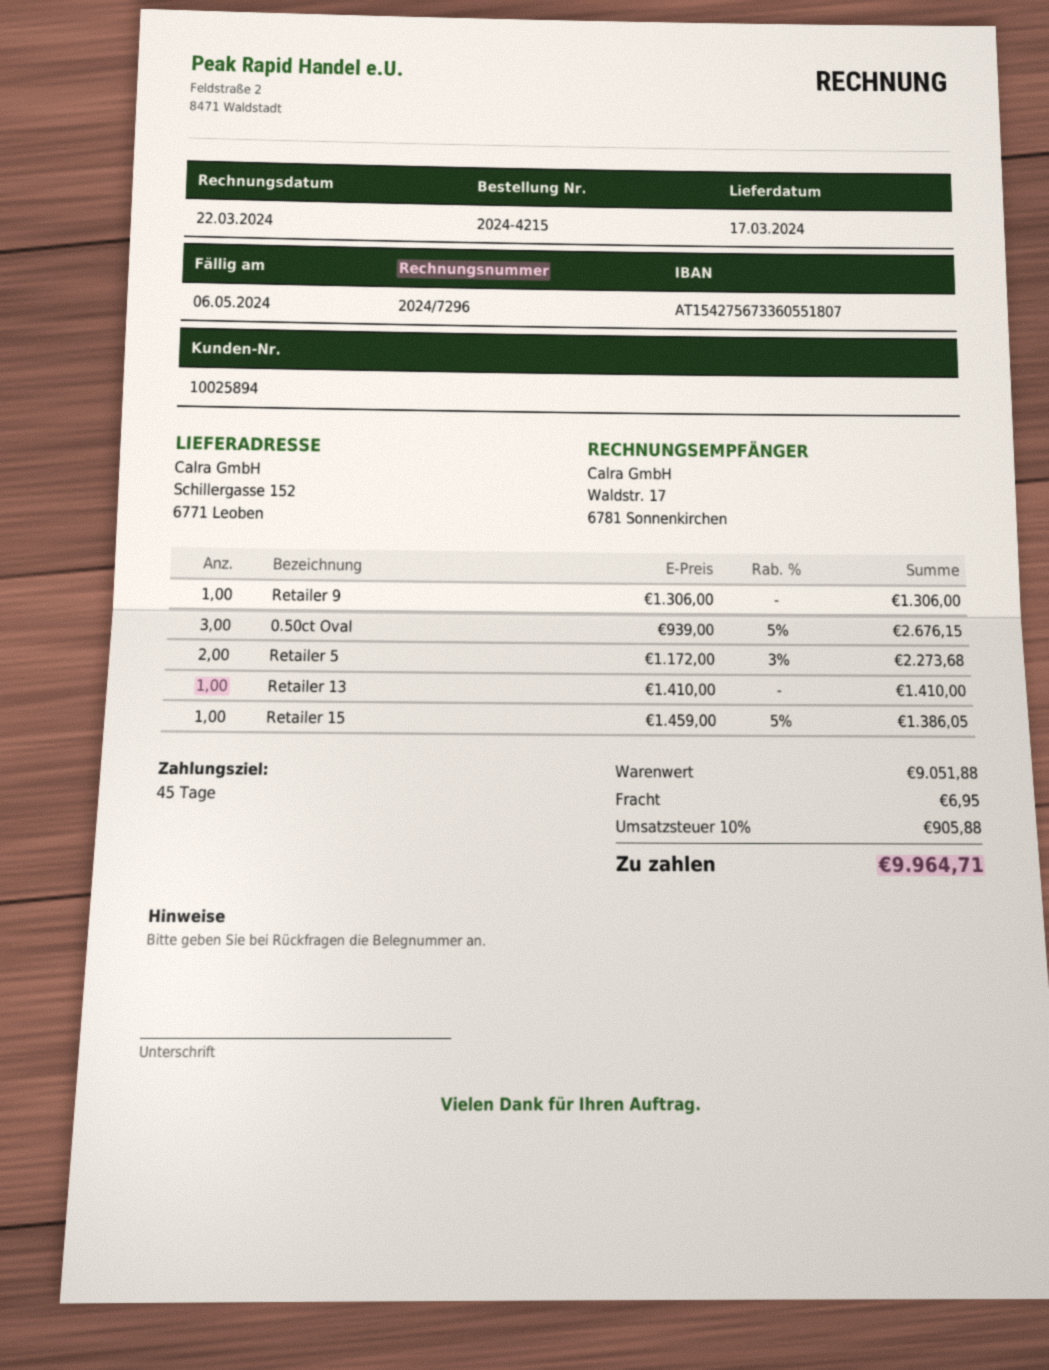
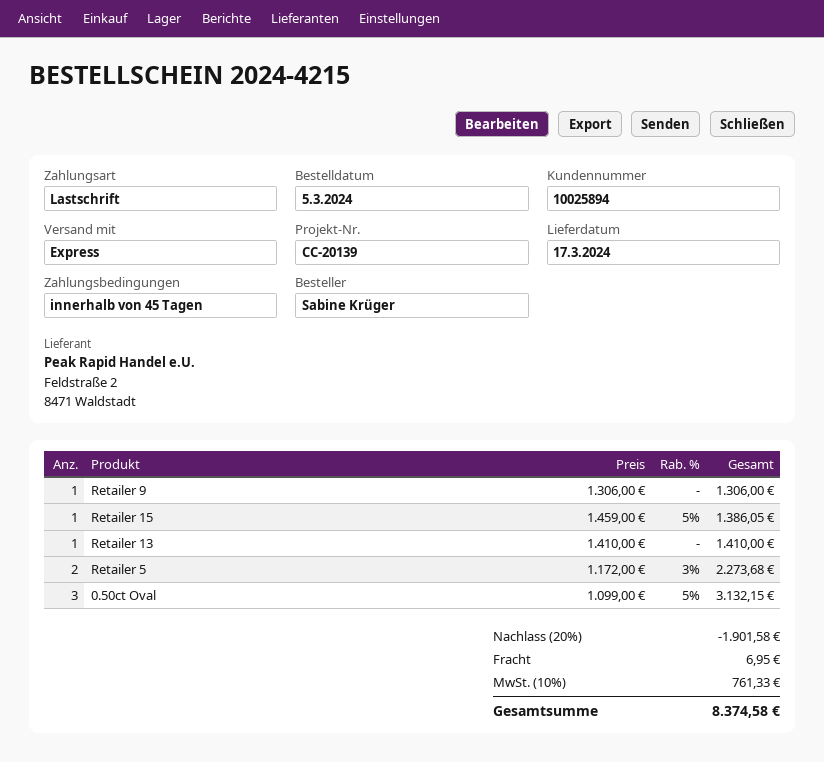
0.50ct Oval: 3 x 939.00 - 5% = 2676.15 -> 3 x 1099.00 - 5% = 3132.15
discount: none -> 20% = 1901.58
tax: 10% = 905.88 -> 10% = 761.33
total: 9964.71 -> 8374.58

